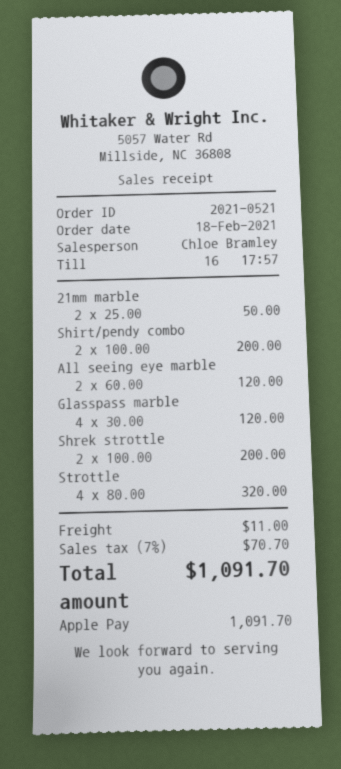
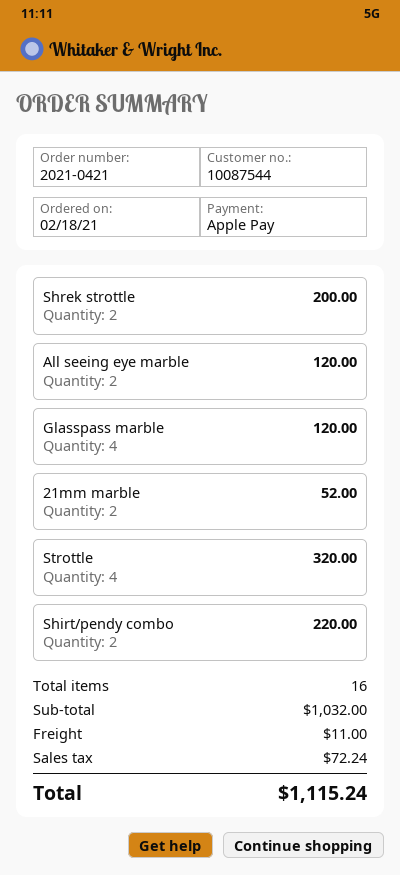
order number: 2021-0521 -> 2021-0421
21mm marble: 2 for 50.00 -> 2 for 52.00
Shirt/pendy combo: 2 for 200.00 -> 2 for 220.00
tax: 70.70 -> 72.24
total: 1091.70 -> 1115.24

